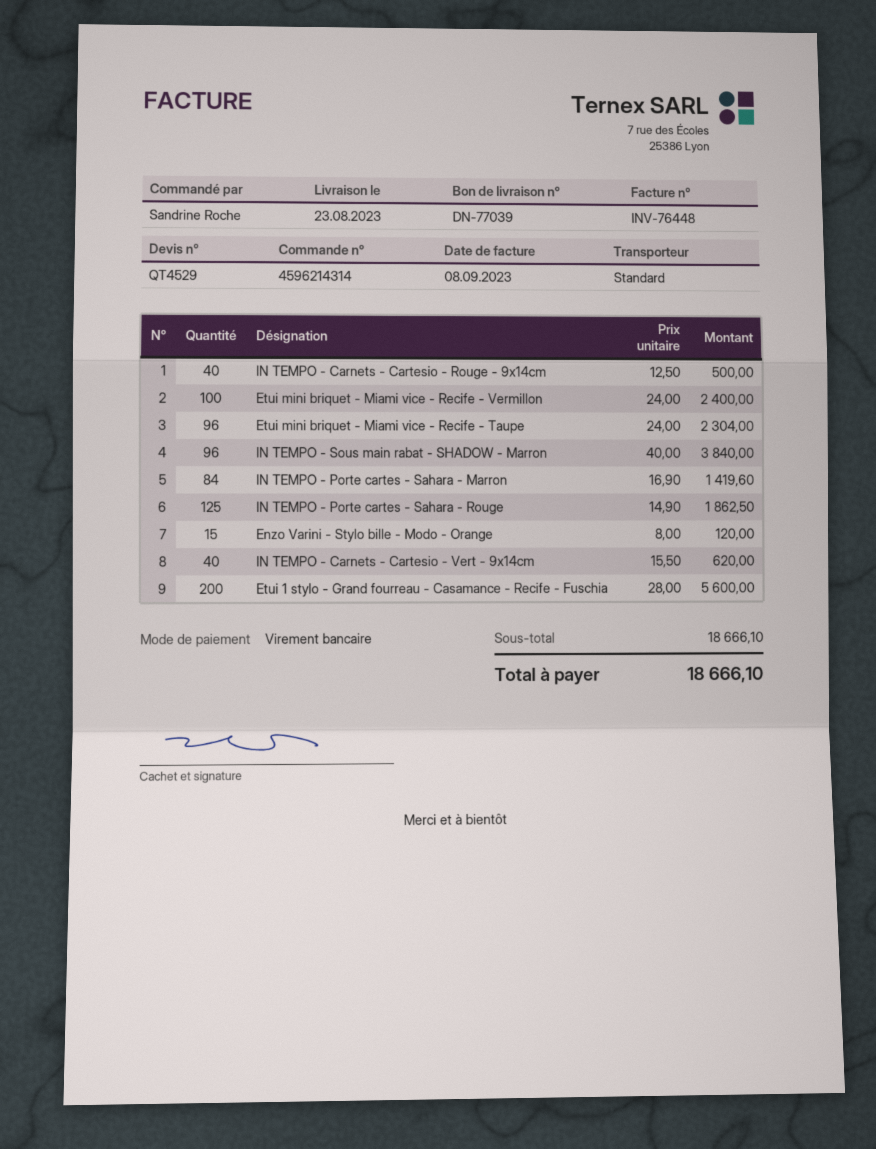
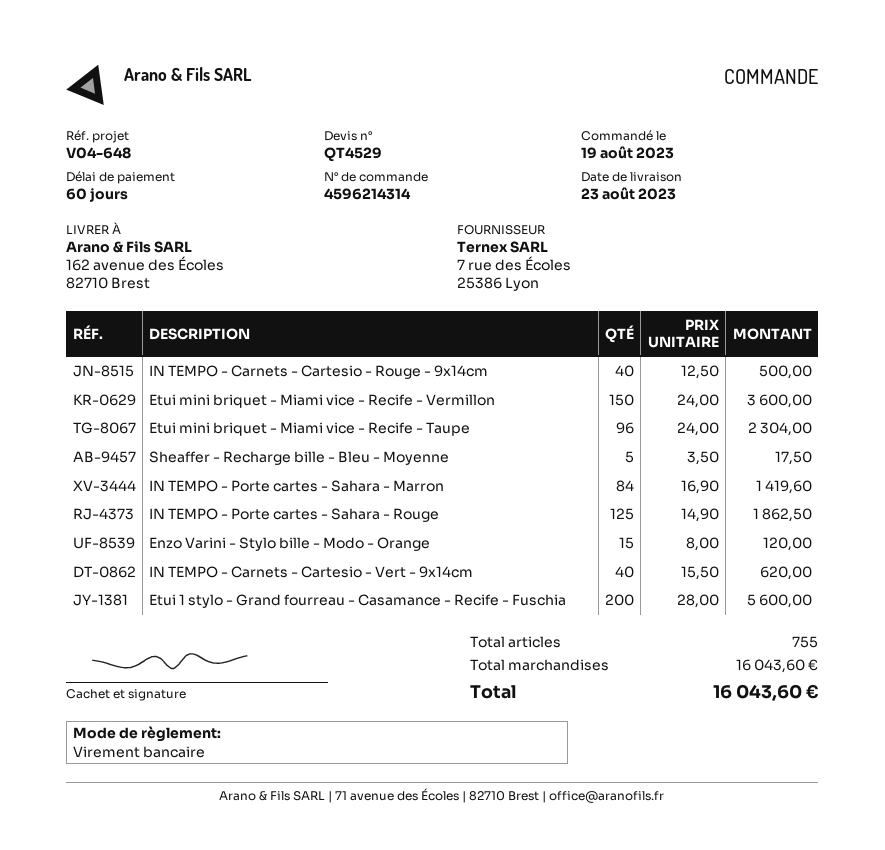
Etui mini briquet - Miami vice - Recife - Vermillon: 100 x 24.00 = 2400.00 -> 150 x 24.00 = 3600.00
IN TEMPO - Sous main rabat - SHADOW - Marron: 96 x 40.00 = 3840.00 -> none
Sheaffer - Recharge bille - Bleu - Moyenne: none -> 5 x 3.50 = 17.50
subtotal: 18666.10 -> 16043.60
total: 18666.10 -> 16043.60

